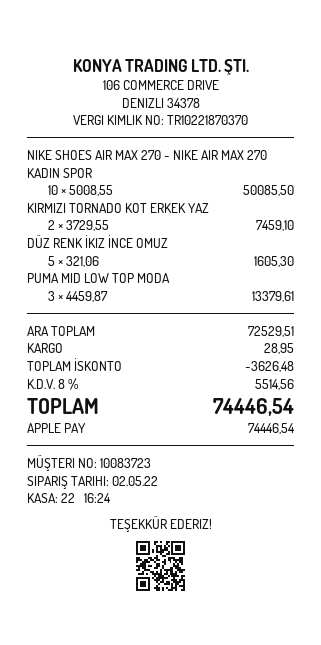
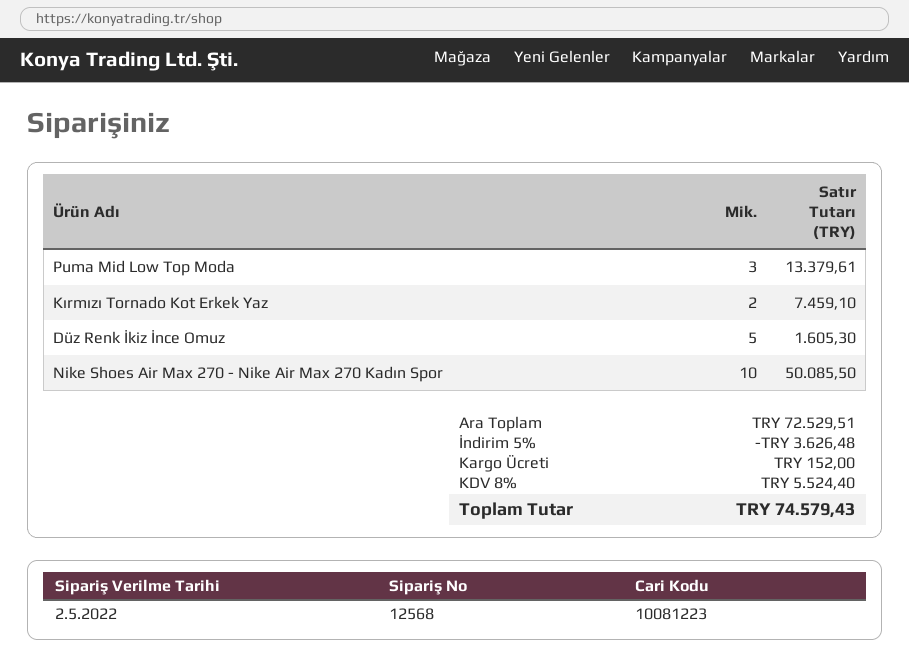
customer number: 10083723 -> 10081223
shipping: 28.95 -> 152.00
tax: 8% = 5514.56 -> 8% = 5524.40
total: 74446.54 -> 74579.43

